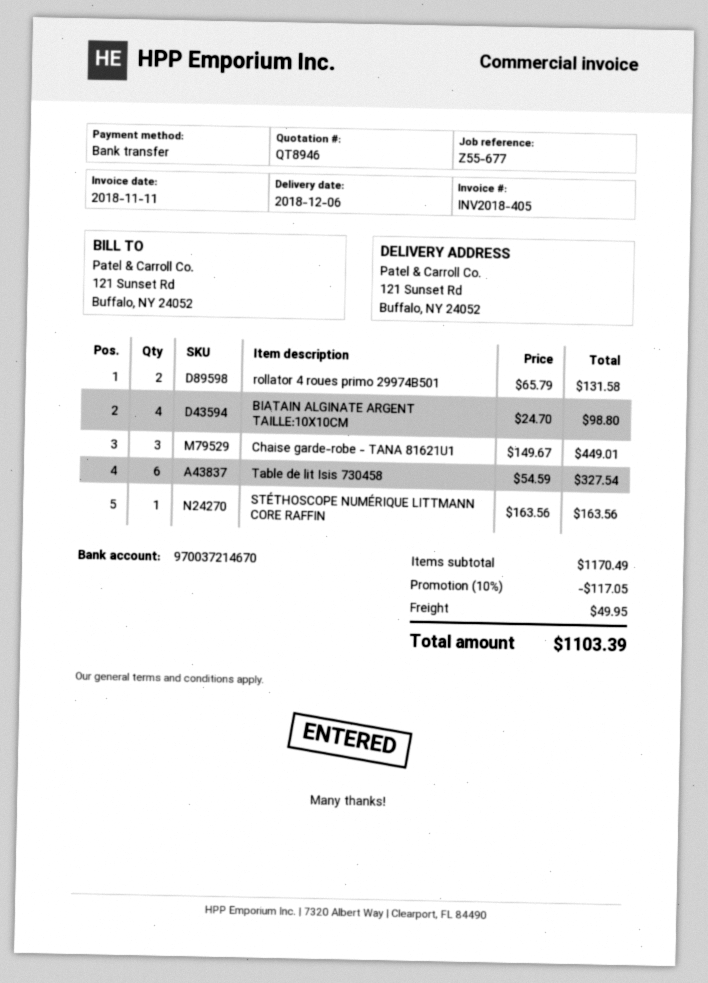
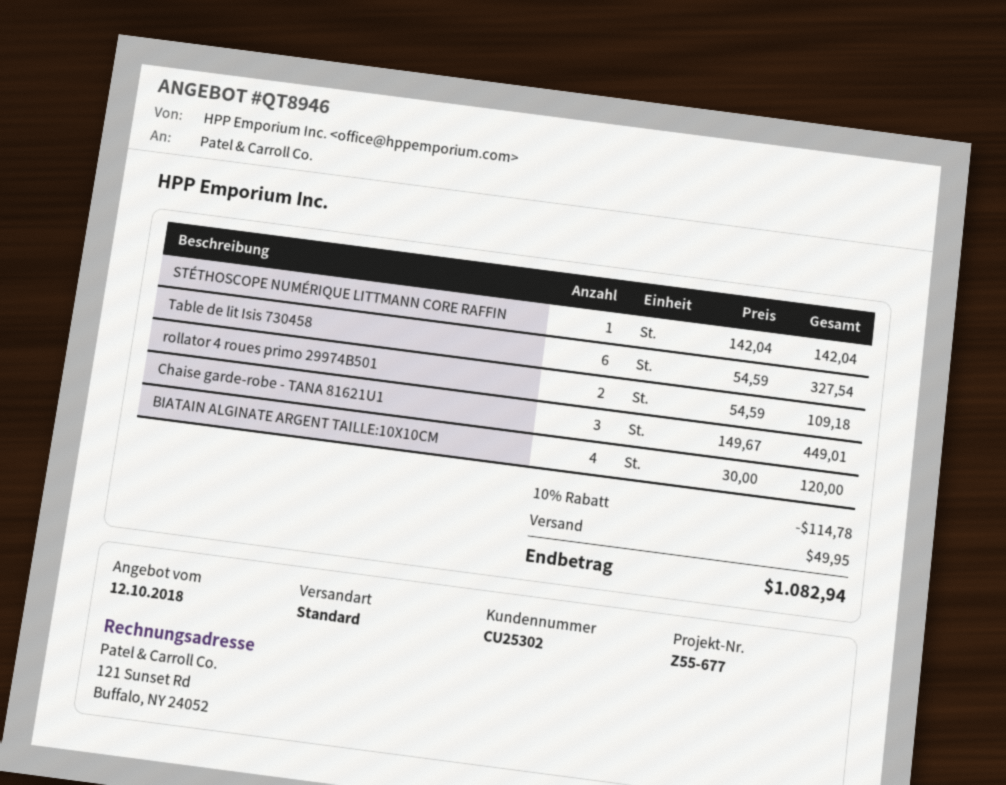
rollator 4 roues primo 29974B501: 2 x 65.79 = 131.58 -> 2 x 54.59 = 109.18
BIATAIN ALGINATE ARGENT TAILLE:10X10CM: 4 x 24.70 = 98.80 -> 4 x 30.00 = 120.00
STÉTHOSCOPE NUMÉRIQUE LITTMANN CORE RAFFIN: 1 x 163.56 = 163.56 -> 1 x 142.04 = 142.04
discount: 10% = 117.05 -> 10% = 114.78
total: 1103.39 -> 1082.94

